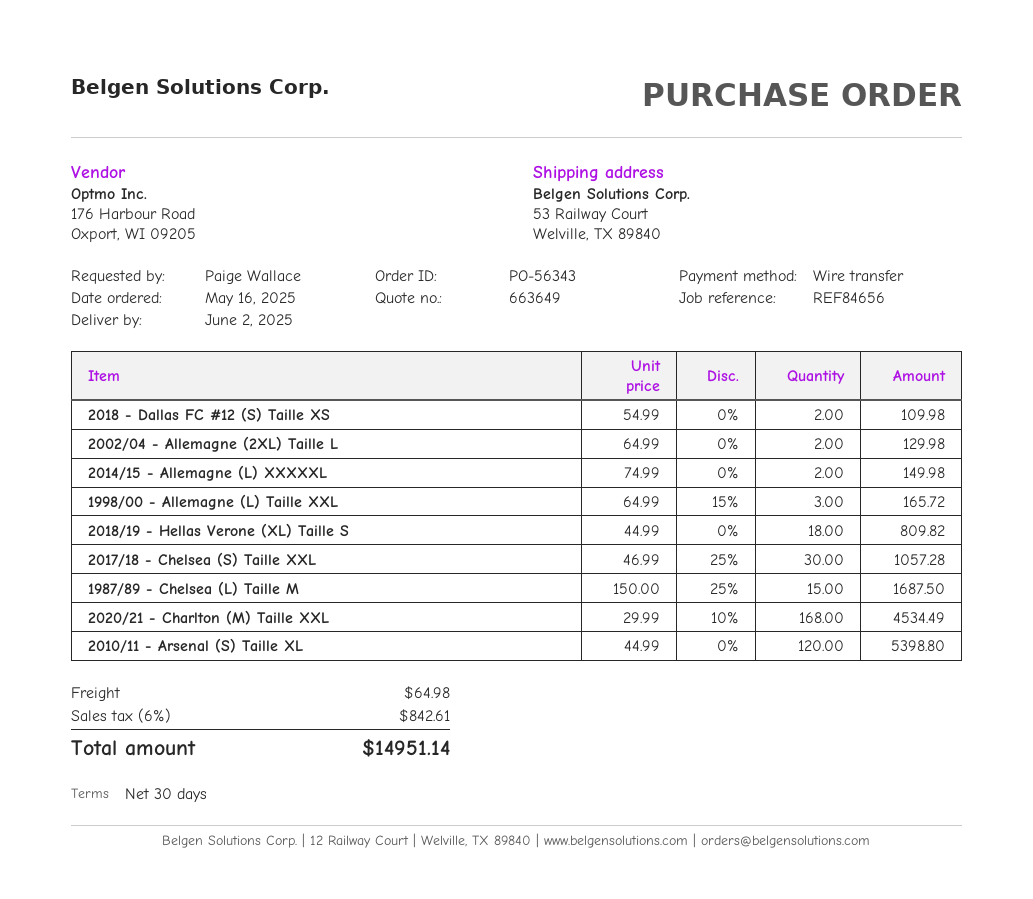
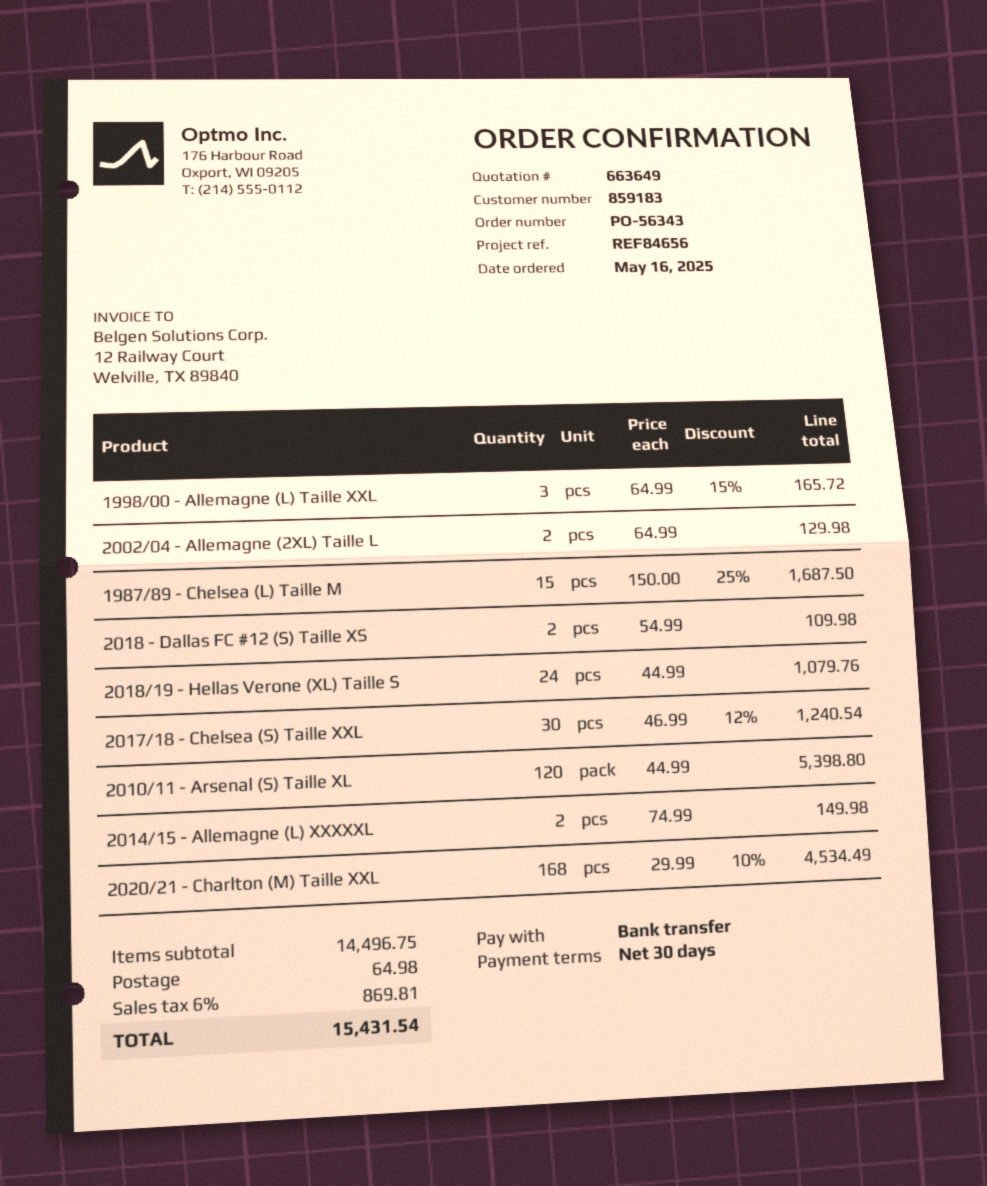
2018/19 - Hellas Verone (XL) Taille S: 18 x 44.99 = 809.82 -> 24 x 44.99 = 1079.76
2017/18 - Chelsea (S) Taille XXL: 30 x 46.99 - 25% = 1057.28 -> 30 x 46.99 - 12% = 1240.54
tax: 6% = 842.61 -> 6% = 869.81
total: 14951.14 -> 15431.54

